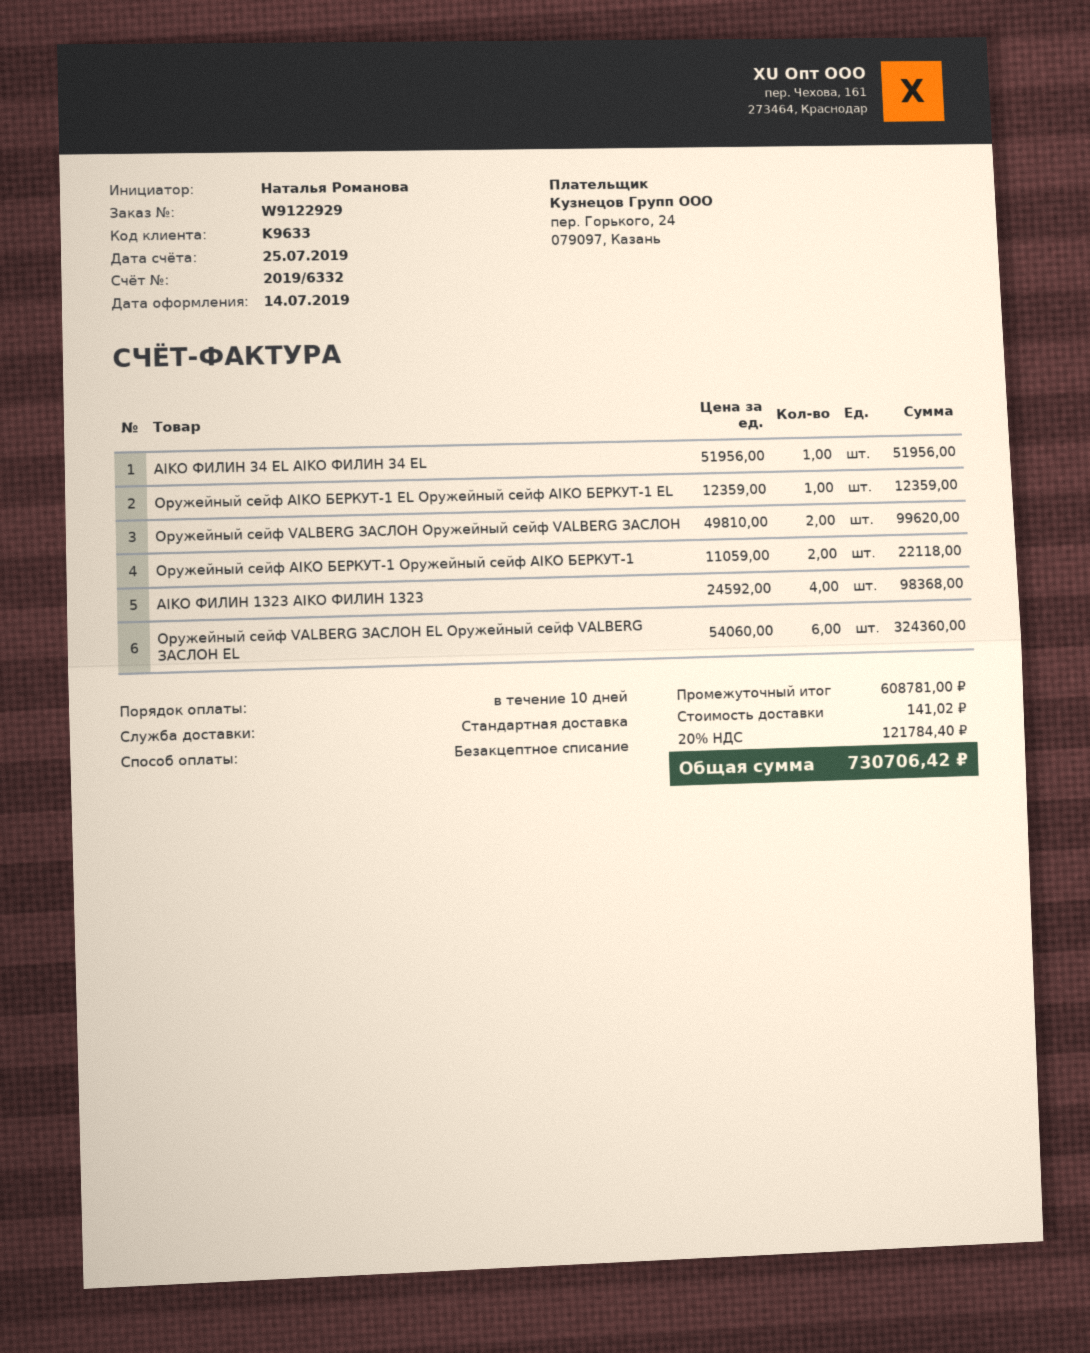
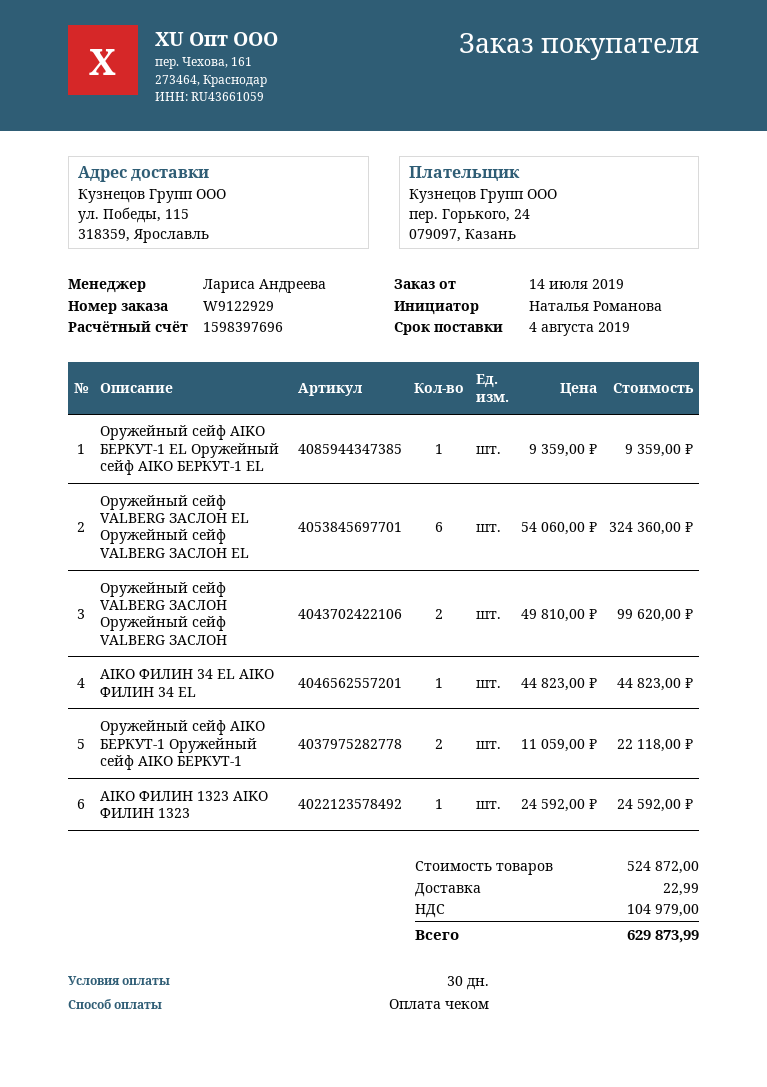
payment terms: 10 days -> 30 days
payment method: direct debit -> cheque
AIKO ФИЛИН 34 EL AIKO ФИЛИН 34 EL: 1 x 51956.00 = 51956.00 -> 1 x 44823.00 = 44823.00
Оружейный сейф AIKO БЕРКУТ-1 EL Оружейный сейф AIKO БЕРКУТ-1 EL: 1 x 12359.00 = 12359.00 -> 1 x 9359.00 = 9359.00
AIKO ФИЛИН 1323 AIKO ФИЛИН 1323: 4 x 24592.00 = 98368.00 -> 1 x 24592.00 = 24592.00
subtotal: 608781.00 -> 524872.00
shipping: 141.02 -> 22.99
tax: 121784.40 -> 104979.00
total: 730706.42 -> 629873.99

